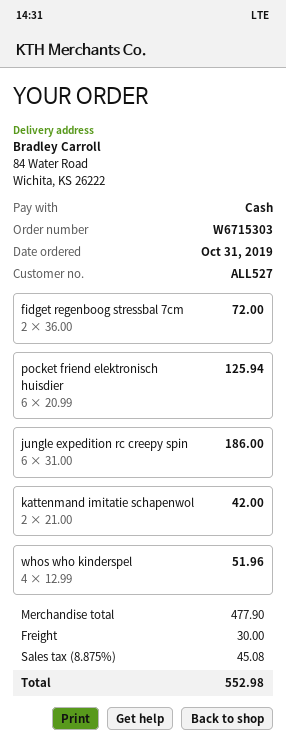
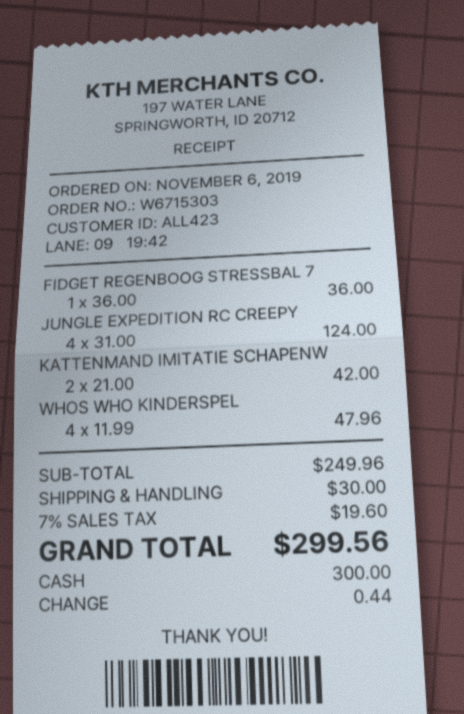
order date: 2019-10-31 -> 2019-11-06
customer number: ALL527 -> ALL423
fidget regenboog stressbal 7cm: 2 x 36.00 = 72.00 -> 1 x 36.00 = 36.00
pocket friend elektronisch huisdier: 6 x 20.99 = 125.94 -> none
jungle expedition rc creepy spin: 6 x 31.00 = 186.00 -> 4 x 31.00 = 124.00
whos who kinderspel: 4 x 12.99 = 51.96 -> 4 x 11.99 = 47.96
subtotal: 477.90 -> 249.96
tax: 8.875% = 45.08 -> 7% = 19.60
total: 552.98 -> 299.56

